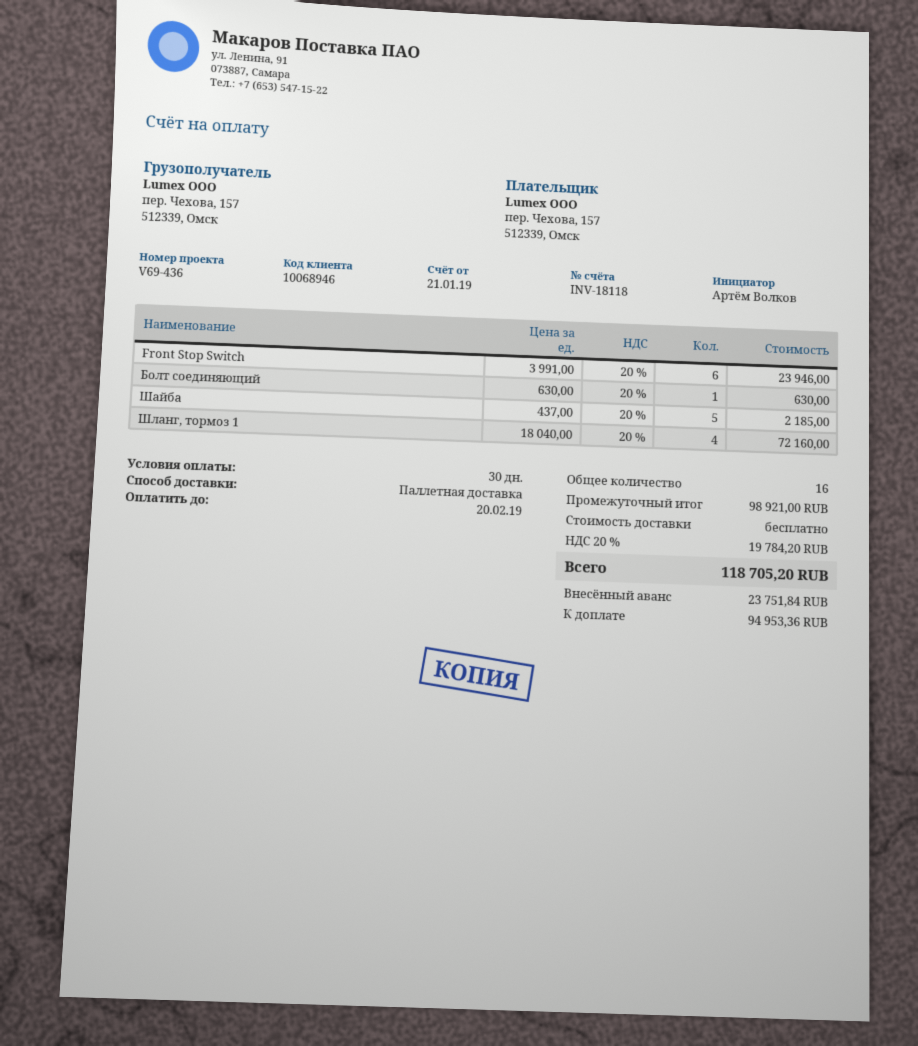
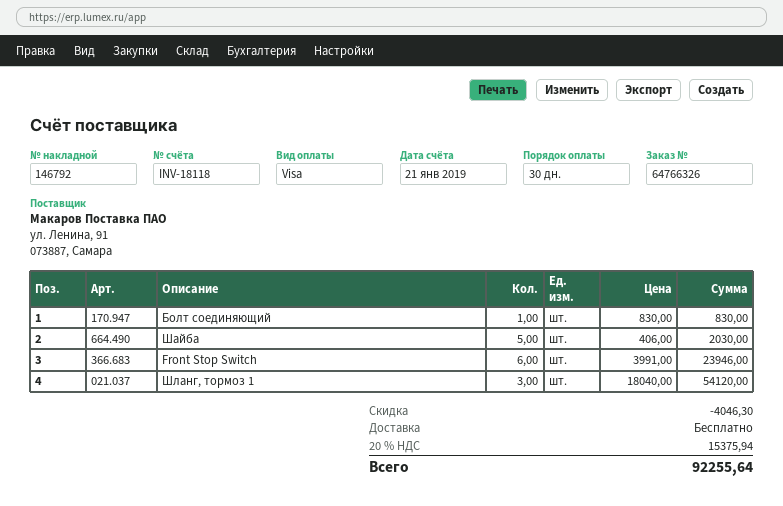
Болт соединяющий: 1 x 630.00 = 630.00 -> 1 x 830.00 = 830.00
Шайба: 5 x 437.00 = 2185.00 -> 5 x 406.00 = 2030.00
Шланг, тормоз 1: 4 x 18040.00 = 72160.00 -> 3 x 18040.00 = 54120.00
discount: none -> 4046.30
tax: 20% = 19784.20 -> 20% = 15375.94
total: 118705.20 -> 92255.64

